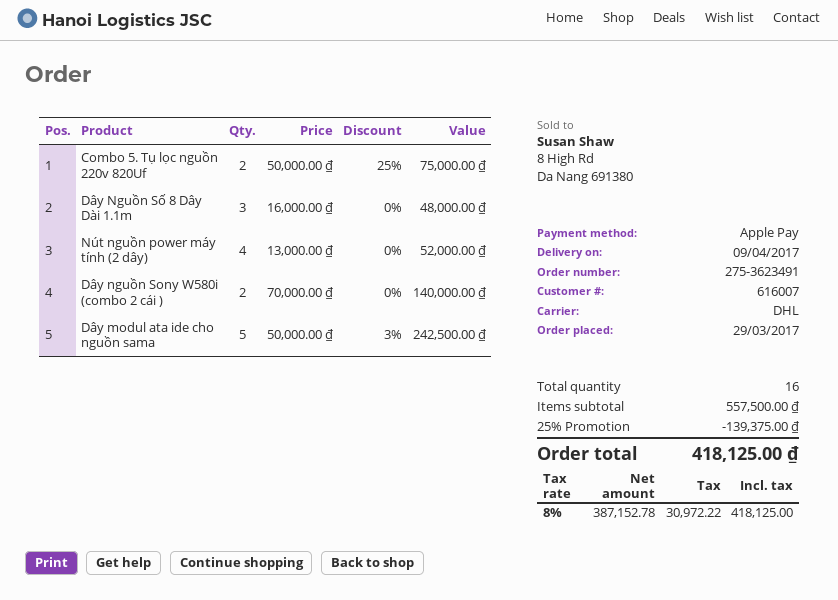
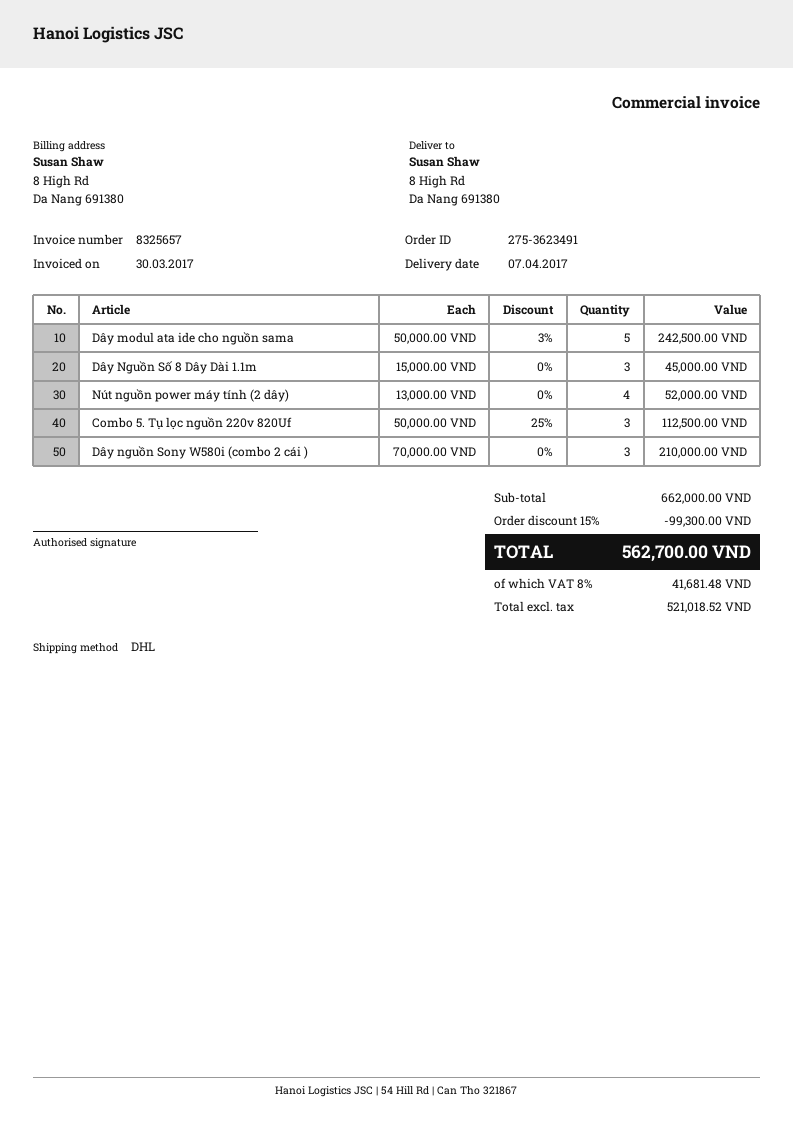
delivery date: 2017-04-09 -> 2017-04-07
Combo 5. Tụ lọc nguồn 220v 820Uf: 2 x 50000.00 - 25% = 75000.00 -> 3 x 50000.00 - 25% = 112500.00
Dây Nguồn Số 8 Dây Dài 1.1m: 3 x 16000.00 = 48000.00 -> 3 x 15000.00 = 45000.00
Dây nguồn Sony W580i (combo 2 cái ): 2 x 70000.00 = 140000.00 -> 3 x 70000.00 = 210000.00
subtotal: 557500.00 -> 662000.00
discount: 25% = 139375.00 -> 15% = 99300.00
net: 387152.78 -> 521018.52
tax: 8% = 30972.22 -> 8% = 41681.48
total: 418125.00 -> 562700.00

